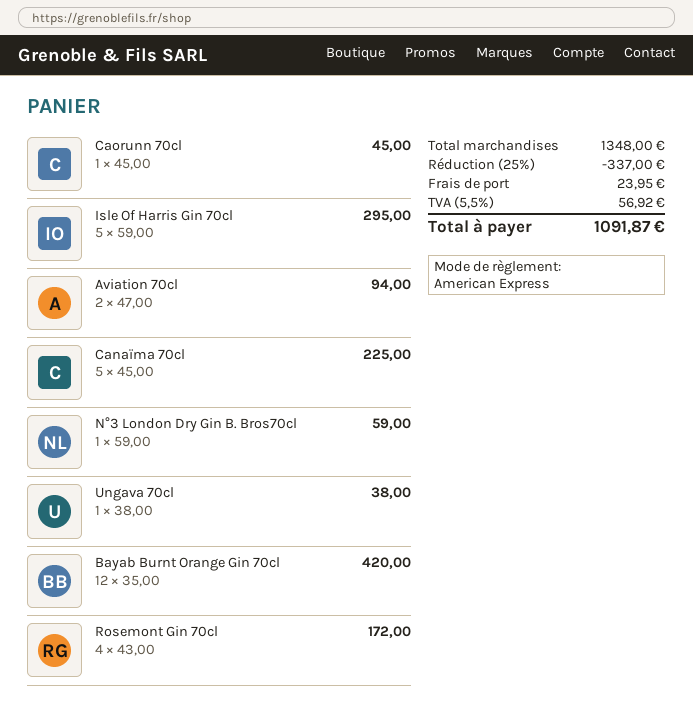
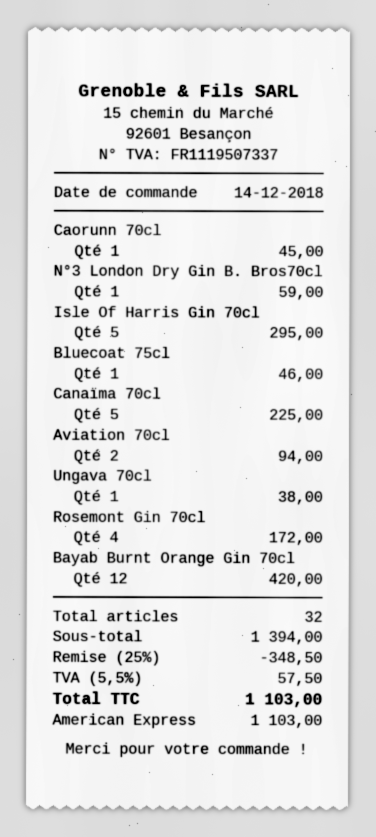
Bluecoat 75cl: none -> 1 for 46.00
subtotal: 1348.00 -> 1394.00
discount: 25% = 337.00 -> 25% = 348.50
shipping: 23.95 -> none
tax: 5.5% = 56.92 -> 5.5% = 57.50
total: 1091.87 -> 1103.00

